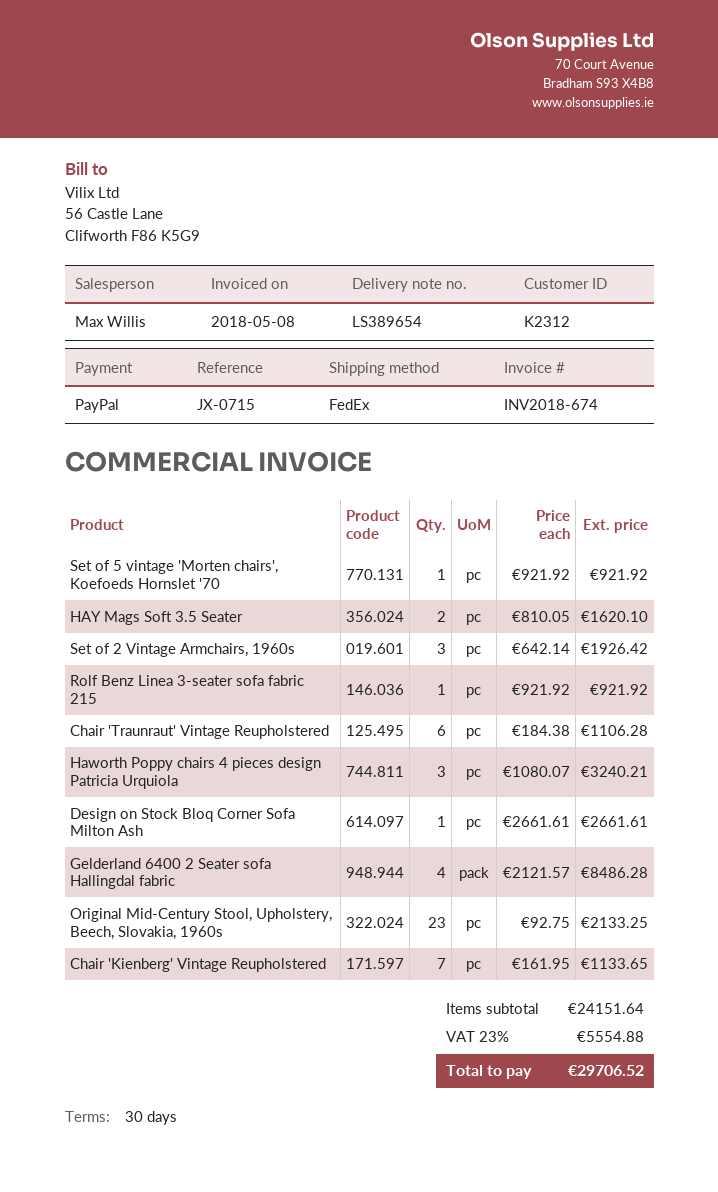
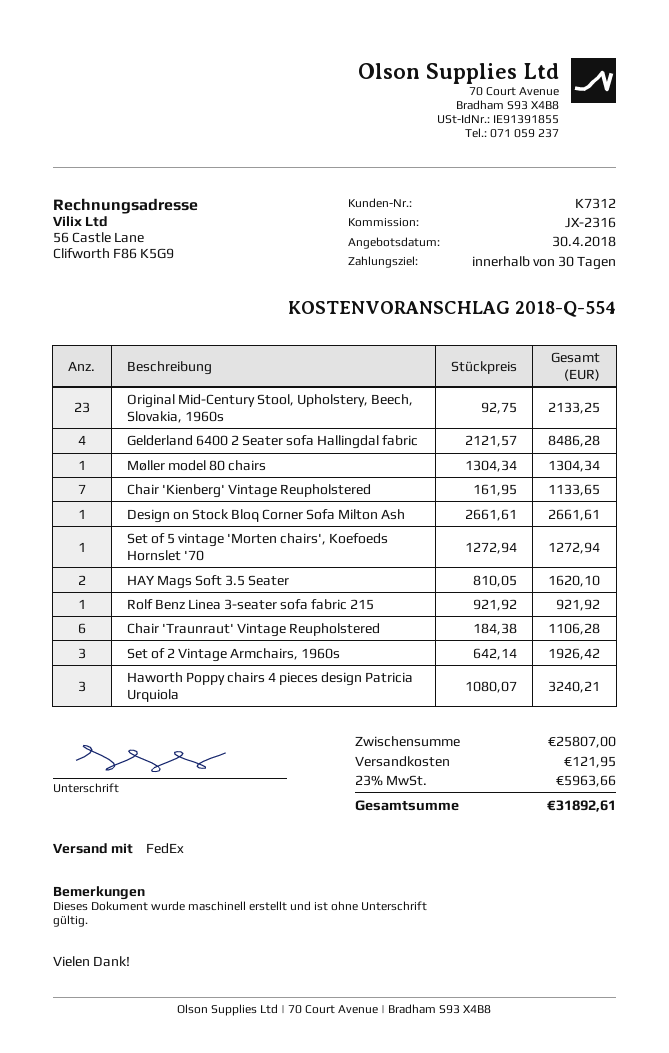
customer number: K2312 -> K7312
reference: JX-0715 -> JX-2316
Set of 5 vintage 'Morten chairs', Koefoeds Hornslet '70: 1 x 921.92 = 921.92 -> 1 x 1272.94 = 1272.94
Møller model 80 chairs: none -> 1 x 1304.34 = 1304.34
subtotal: 24151.64 -> 25807.00
shipping: none -> 121.95
tax: 23% = 5554.88 -> 23% = 5963.66
total: 29706.52 -> 31892.61

